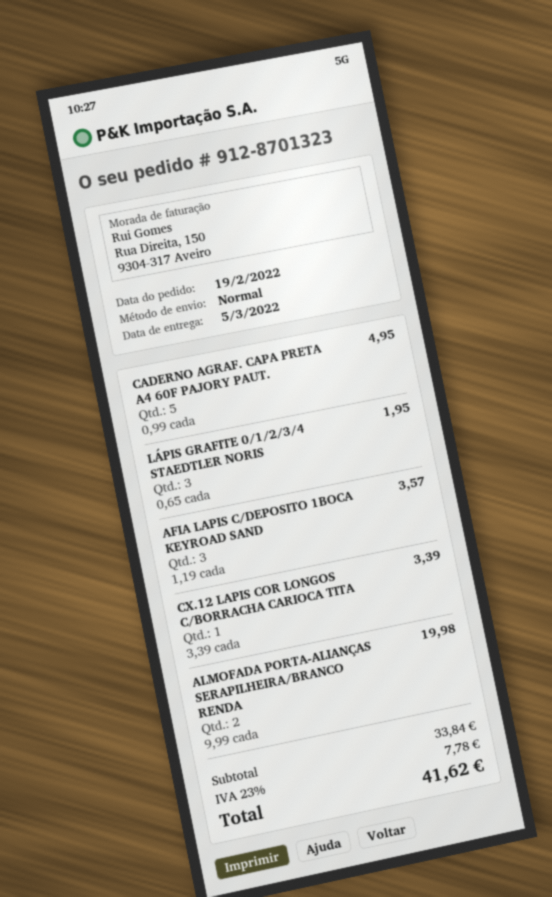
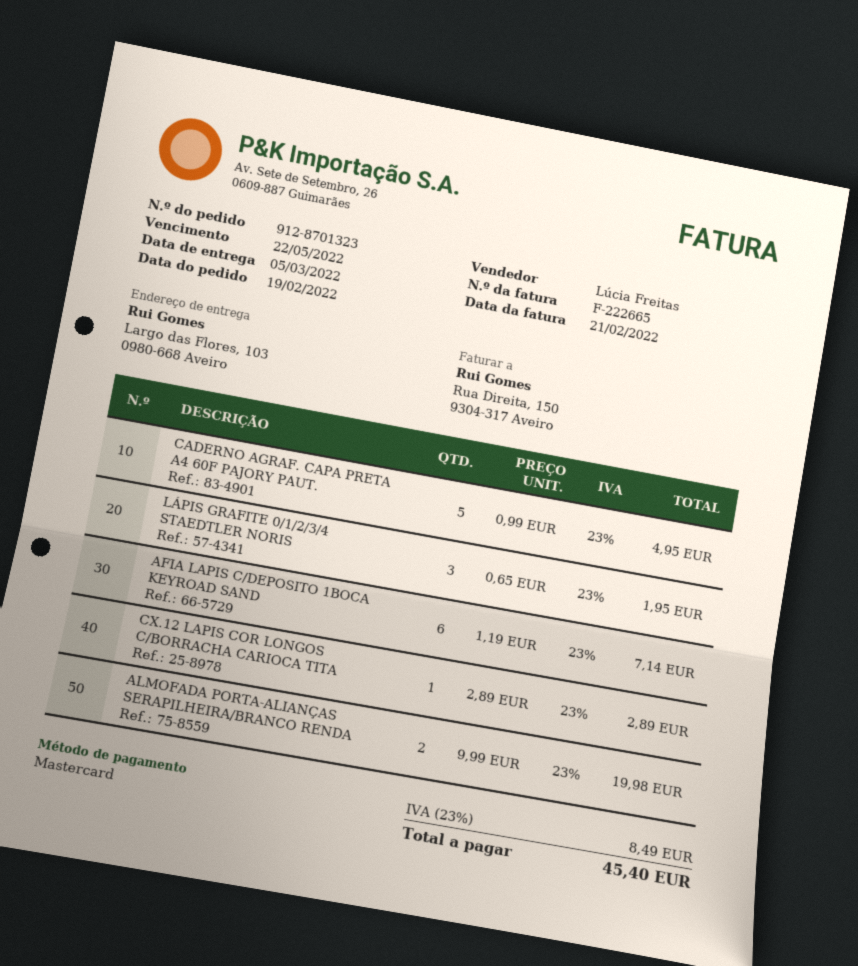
AFIA LAPIS C/DEPOSITO 1BOCA KEYROAD SAND: 3 x 1.19 = 3.57 -> 6 x 1.19 = 7.14
CX.12 LAPIS COR LONGOS C/BORRACHA CARIOCA TITA: 1 x 3.39 = 3.39 -> 1 x 2.89 = 2.89
tax: 23% = 7.78 -> 23% = 8.49
total: 41.62 -> 45.40

